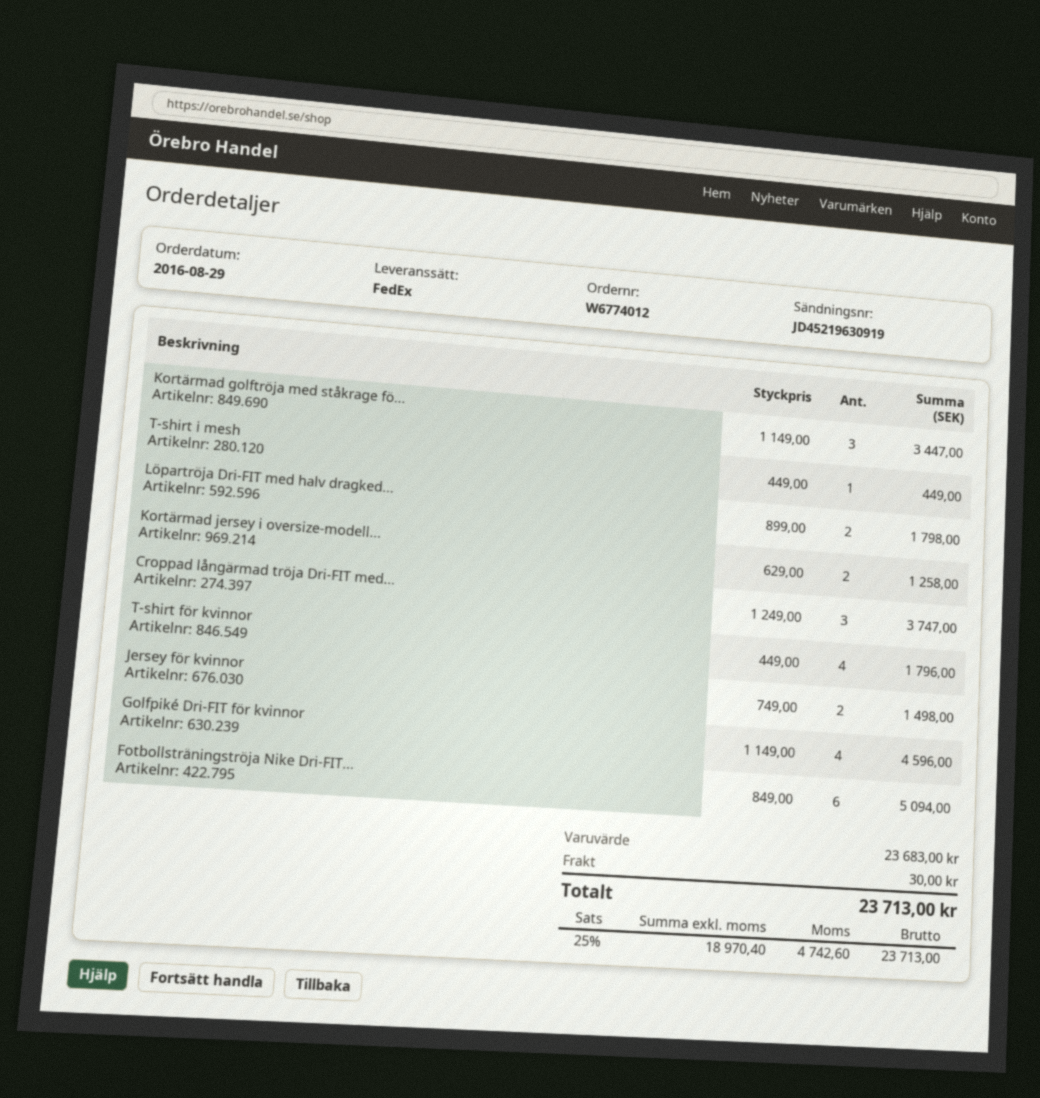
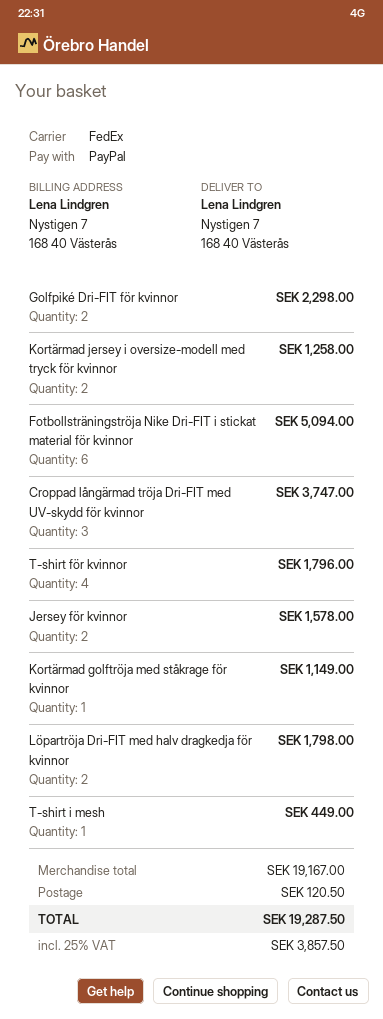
Kortärmad golftröja med ståkrage fö...: 3 for 3447.00 -> 1 for 1149.00
Jersey för kvinnor: 2 for 1498.00 -> 2 for 1578.00
Golfpiké Dri-FIT för kvinnor: 4 for 4596.00 -> 2 for 2298.00
subtotal: 23683.00 -> 19167.00
shipping: 30.00 -> 120.50
tax: 25% = 4742.60 -> 25% = 3857.50
total: 23713.00 -> 19287.50

